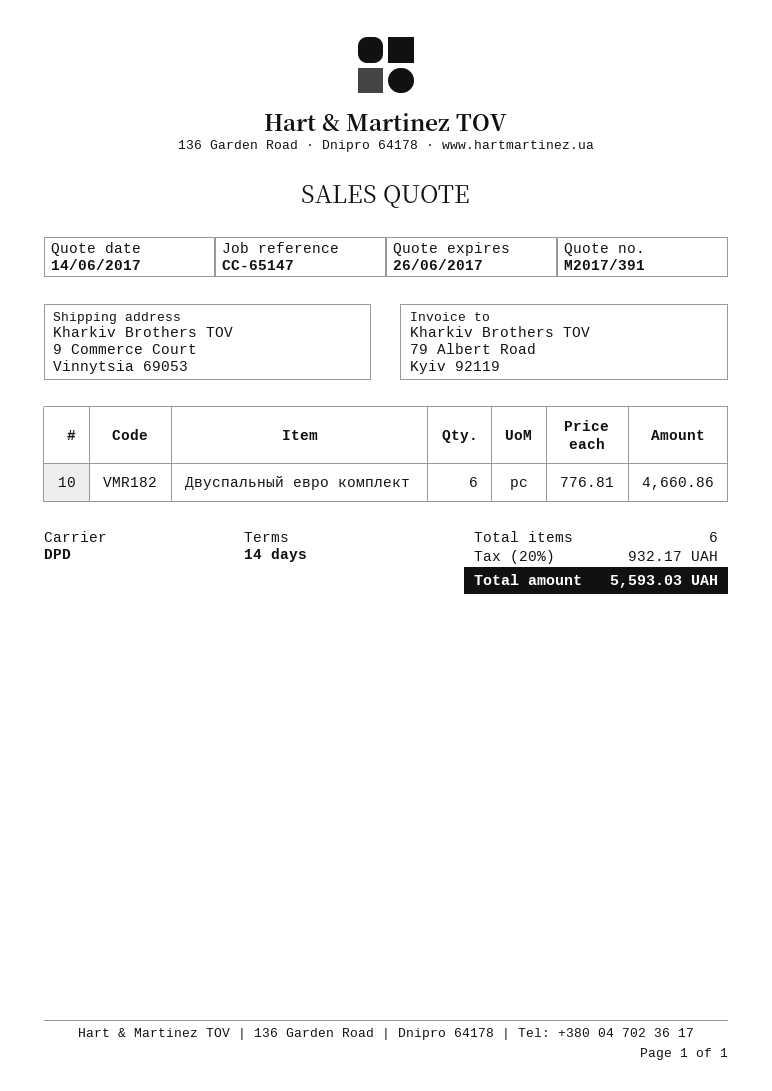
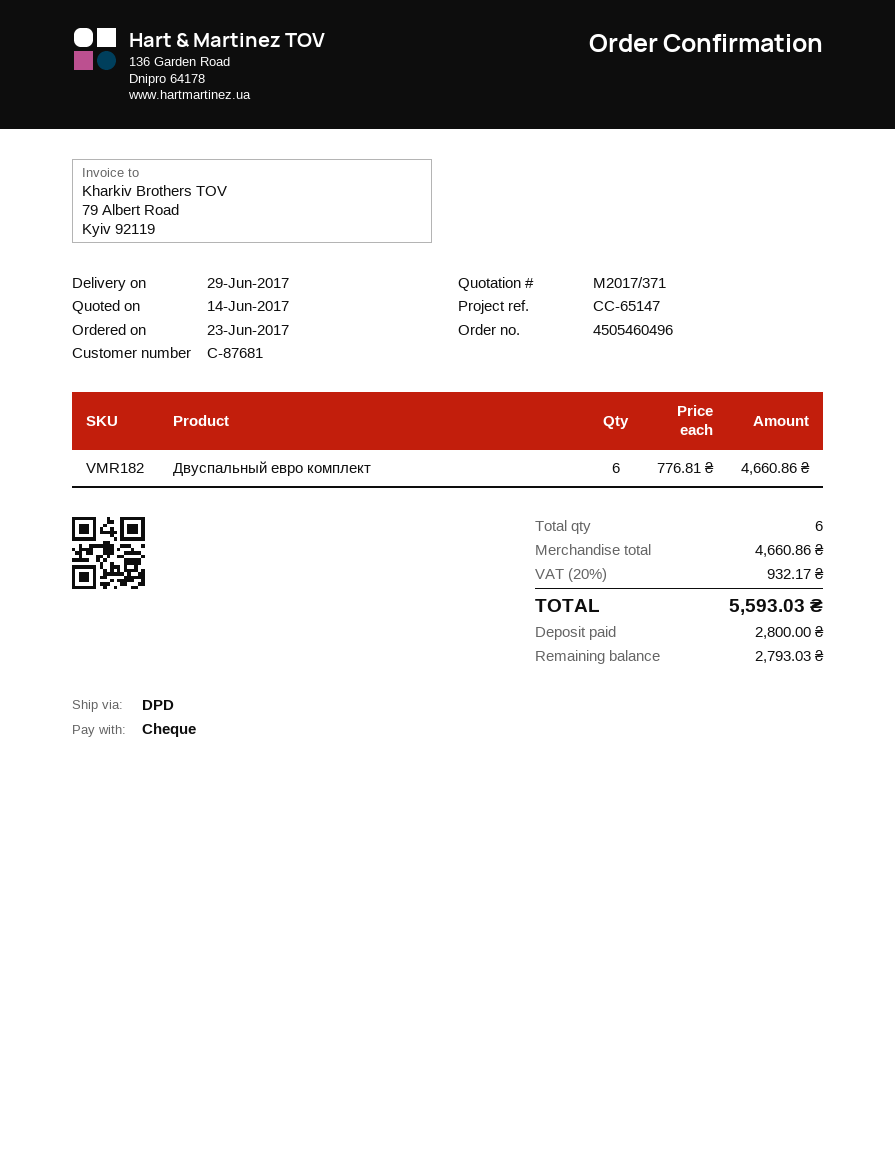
quote number: M2017/391 -> M2017/371

